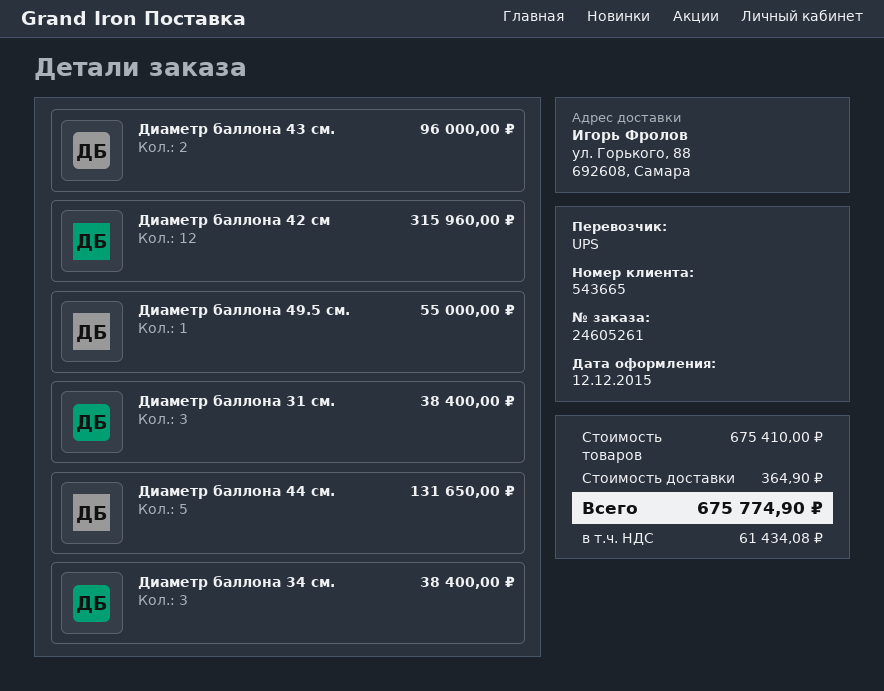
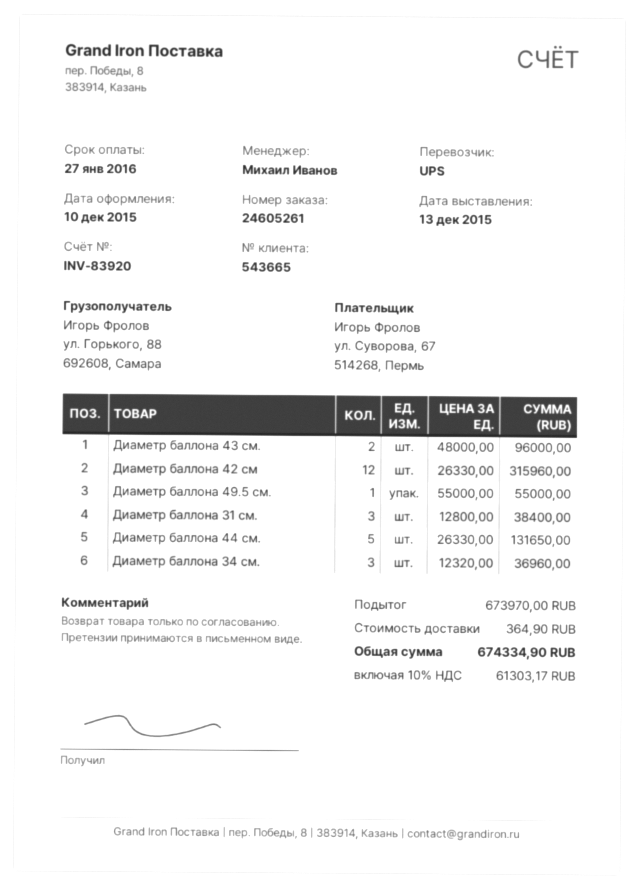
order date: 2015-12-12 -> 2015-12-10
Диаметр баллона 34 см.: 3 for 38400.00 -> 3 for 36960.00
subtotal: 675410.00 -> 673970.00
tax: 61434.08 -> 61303.17
total: 675774.90 -> 674334.90

